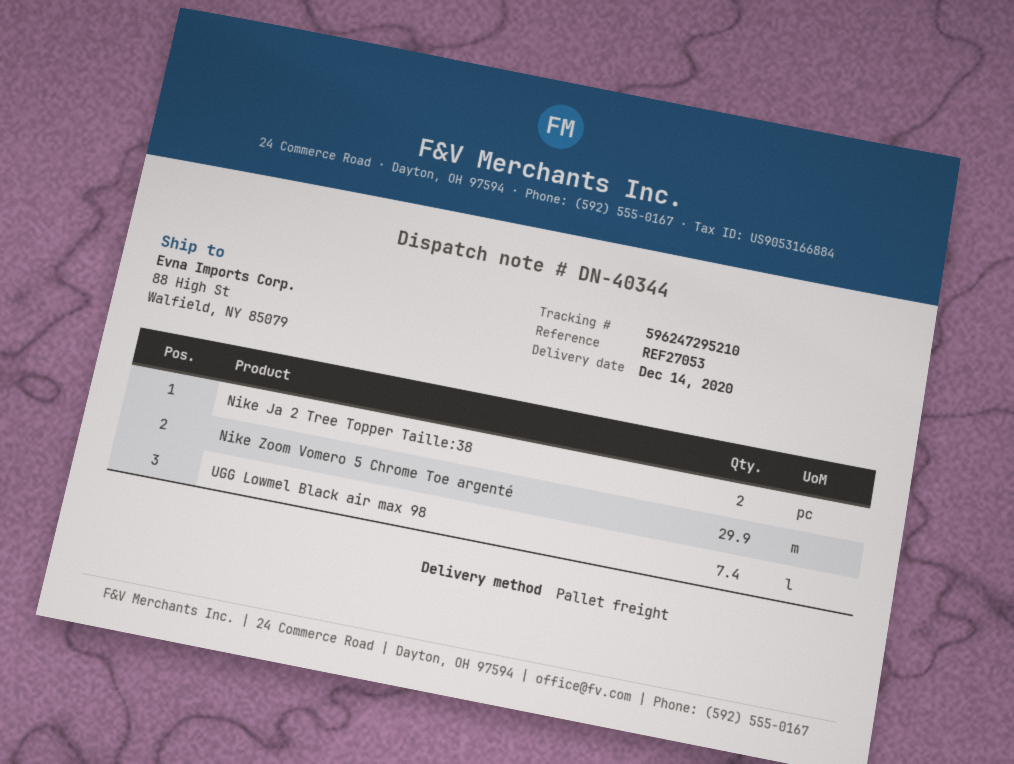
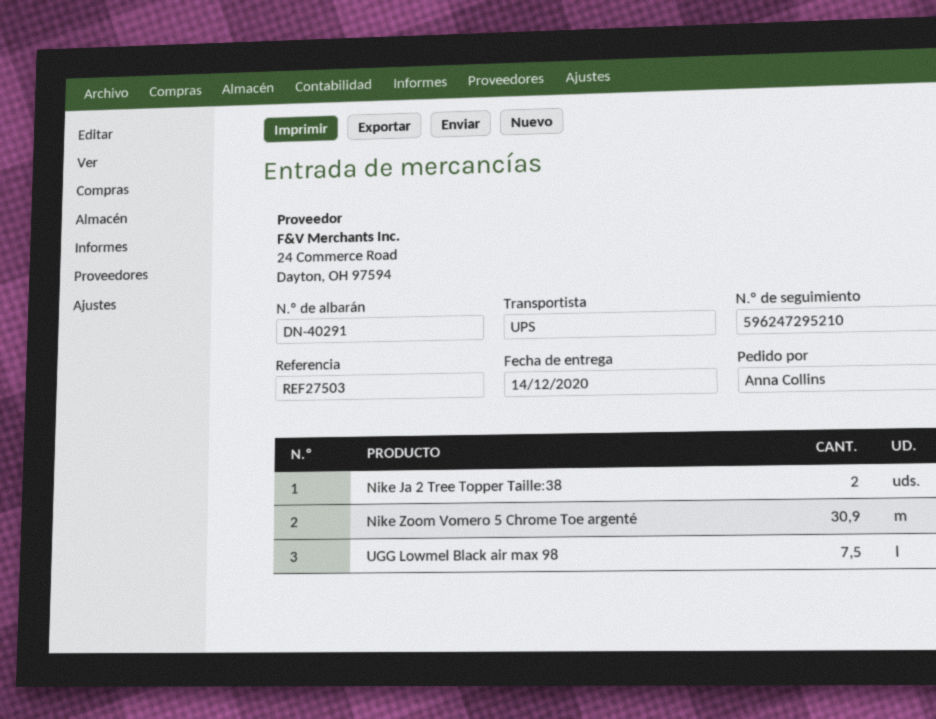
delivery note number: DN-40344 -> DN-40291
reference: REF27053 -> REF27503
shipping method: pallet freight -> UPS
Nike Zoom Vomero 5 Chrome Toe argenté: 29.9 -> 30.9
UGG Lowmel Black air max 98: 7.4 -> 7.5

